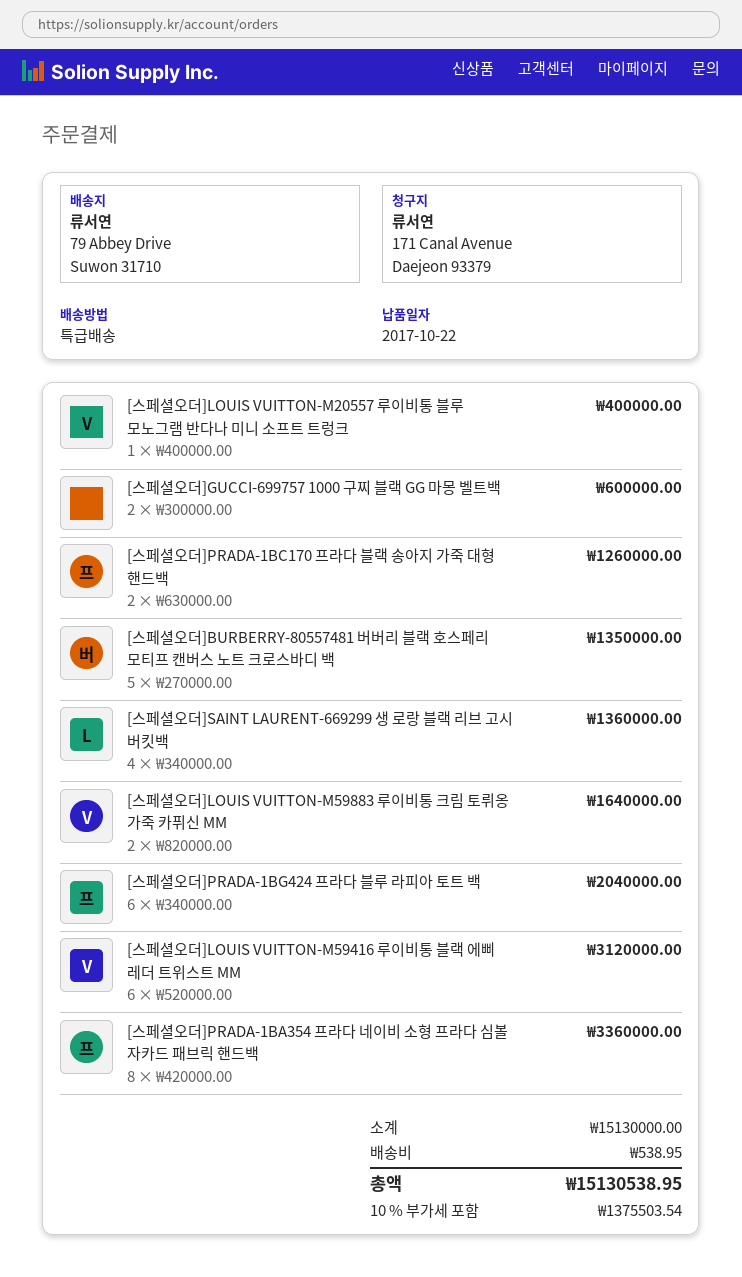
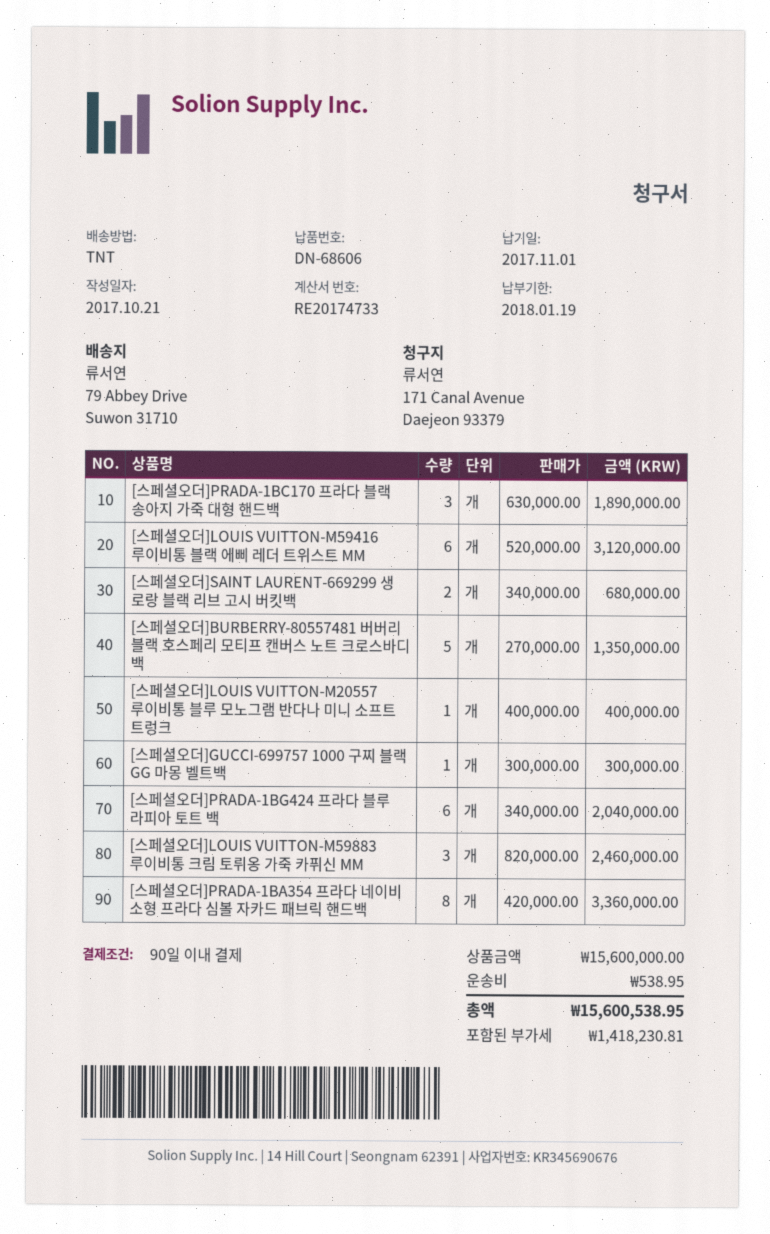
delivery date: 2017-10-22 -> 2017-11-01
shipping method: express -> TNT
[스페셜오더]GUCCI-699757 1000 구찌 블랙 GG 마몽 벨트백: 2 x 300000.00 = 600000.00 -> 1 x 300000.00 = 300000.00
[스페셜오더]PRADA-1BC170 프라다 블랙 송아지 가죽 대형 핸드백: 2 x 630000.00 = 1260000.00 -> 3 x 630000.00 = 1890000.00
[스페셜오더]SAINT LAURENT-669299 생 로랑 블랙 리브 고시 버킷백: 4 x 340000.00 = 1360000.00 -> 2 x 340000.00 = 680000.00
[스페셜오더]LOUIS VUITTON-M59883 루이비통 크림 토뤼옹 가죽 카퓌신 MM: 2 x 820000.00 = 1640000.00 -> 3 x 820000.00 = 2460000.00
subtotal: 15130000.00 -> 15600000.00
tax: 1375503.54 -> 1418230.81
total: 15130538.95 -> 15600538.95

